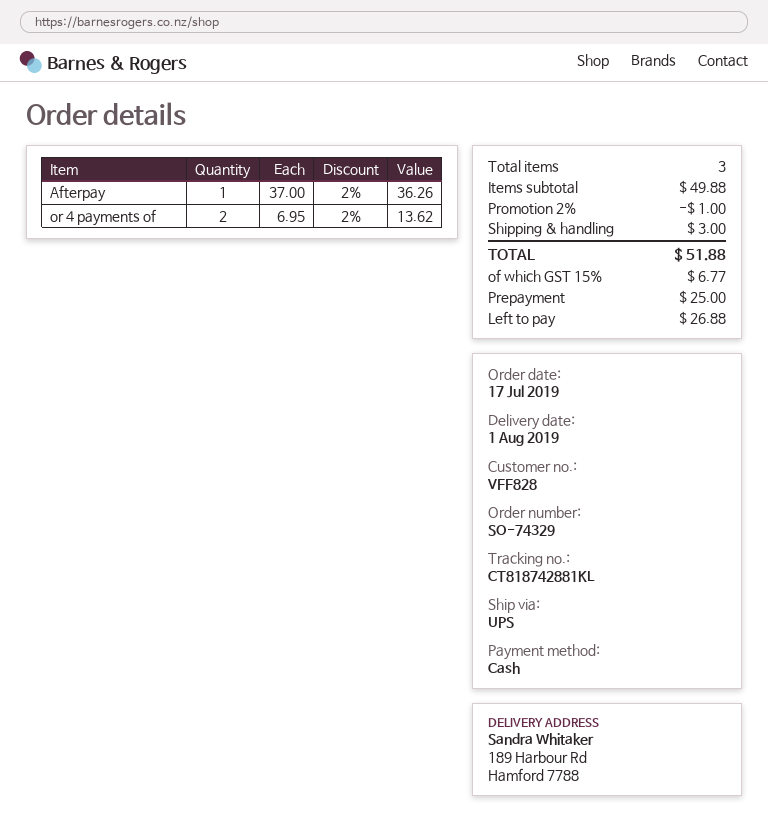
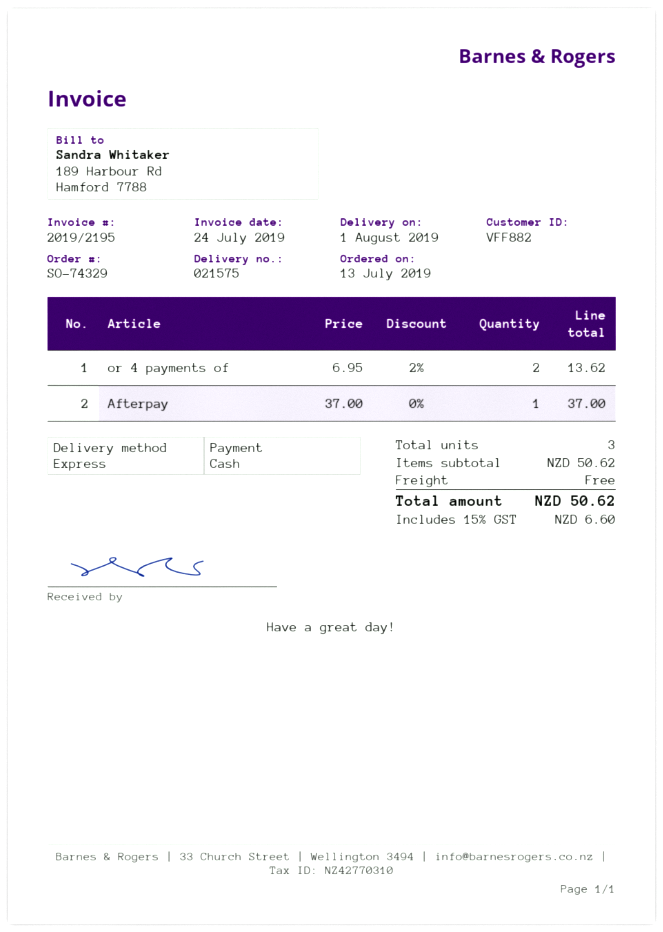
order date: 2019-07-17 -> 2019-07-13
customer number: VFF828 -> VFF882
shipping method: UPS -> express
Afterpay: 1 x 37.00 - 2% = 36.26 -> 1 x 37.00 = 37.00
subtotal: 49.88 -> 50.62
discount: 2% = 1.00 -> none
shipping: 3.00 -> 0.00
tax: 15% = 6.77 -> 15% = 6.60
total: 51.88 -> 50.62

